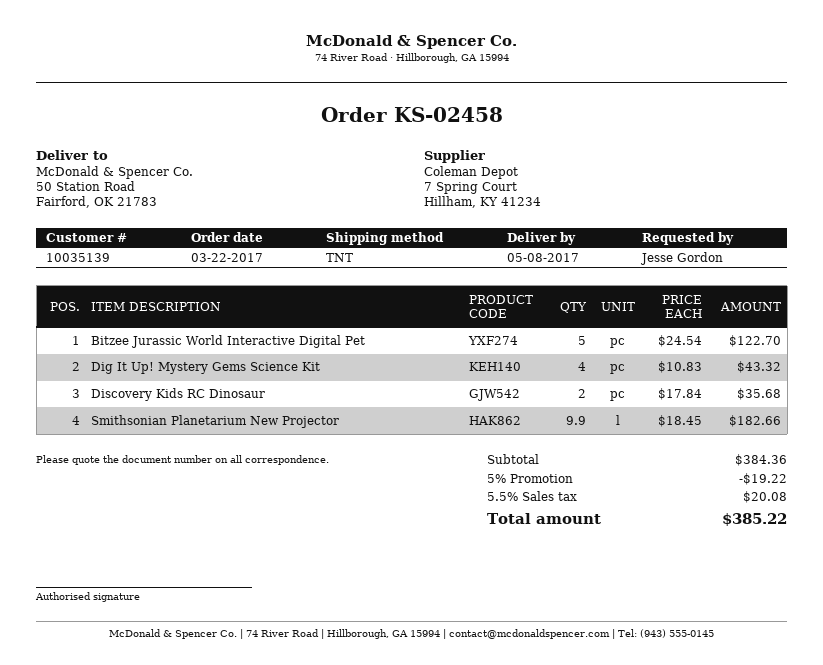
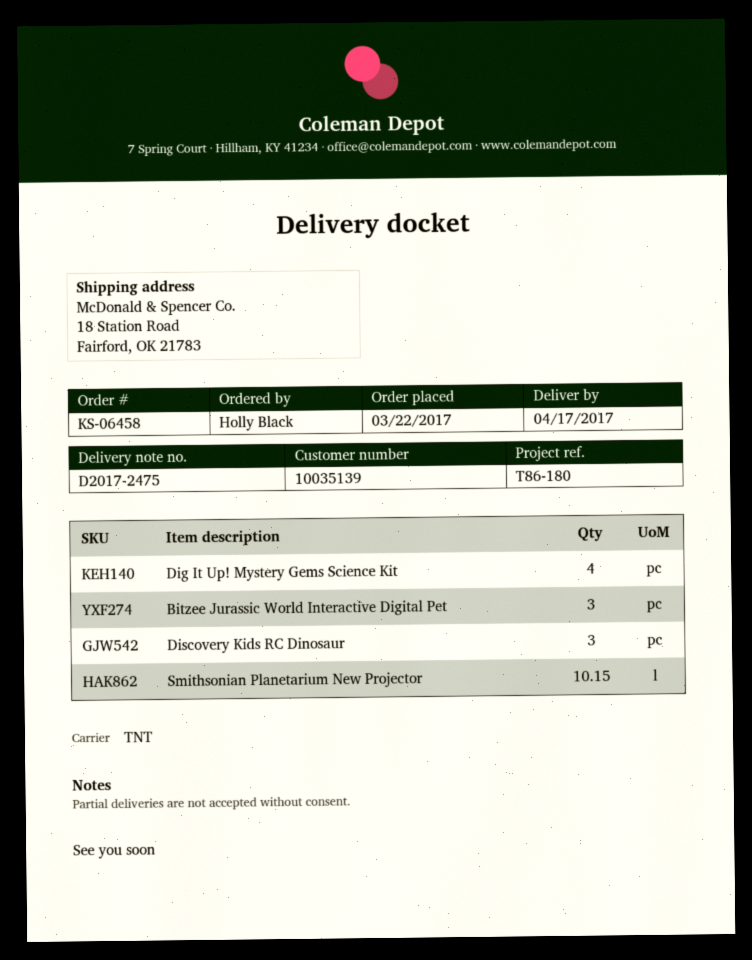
order number: KS-02458 -> KS-06458
delivery date: 2017-05-08 -> 2017-04-17
ordered by: Jesse Gordon -> Holly Black
ship to: 50 Station Road, Fairford, OK 21783 -> 18 Station Road, Fairford, OK 21783
Bitzee Jurassic World Interactive Digital Pet: 5 -> 3
Discovery Kids RC Dinosaur: 2 -> 3
Smithsonian Planetarium New Projector: 9.9 -> 10.15

